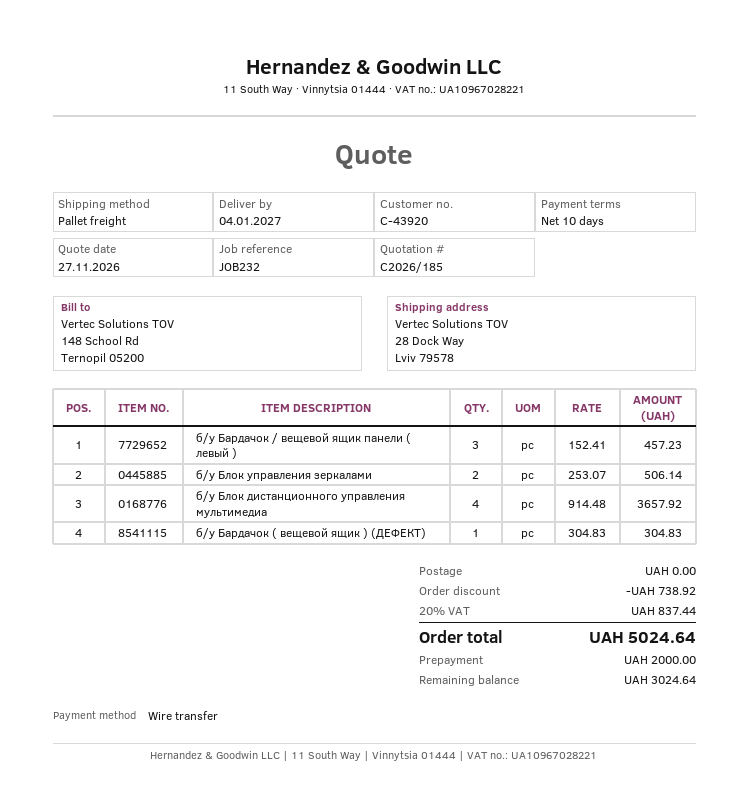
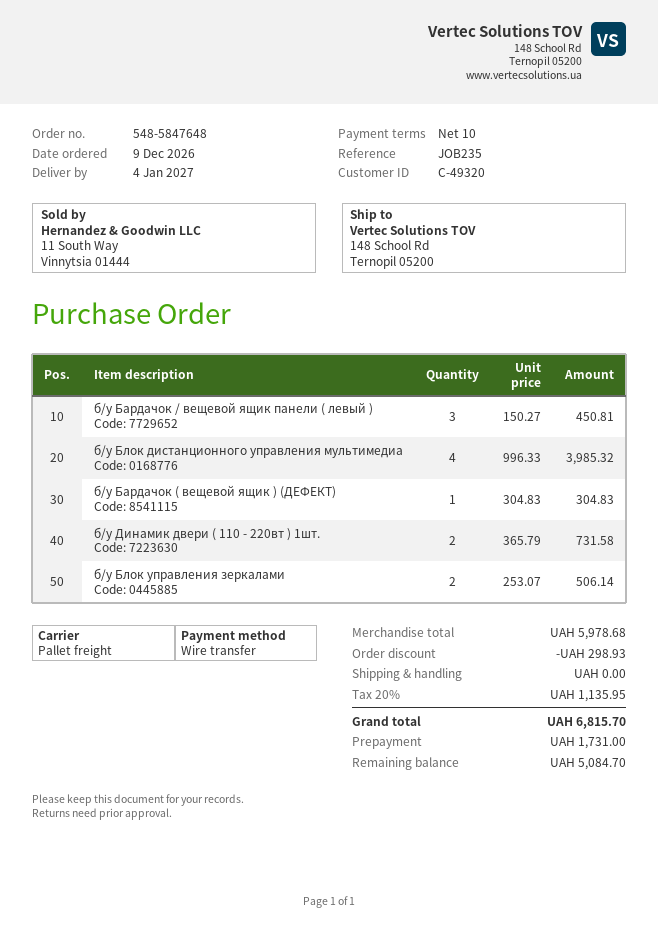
customer number: C-43920 -> C-49320
reference: JOB232 -> JOB235
ship to: 28 Dock Way, Lviv 79578 -> 148 School Rd, Ternopil 05200
б/у Бардачок / вещевой ящик панели ( левый ): 3 x 152.41 = 457.23 -> 3 x 150.27 = 450.81
б/у Блок дистанционного управления мультимедиа: 4 x 914.48 = 3657.92 -> 4 x 996.33 = 3985.32
б/у Динамик двери ( 110 - 220вт ) 1шт.: none -> 2 x 365.79 = 731.58
discount: 738.92 -> 298.93
tax: 20% = 837.44 -> 20% = 1135.95
total: 5024.64 -> 6815.70
deposit: 2000.00 -> 1731.00
balance: 3024.64 -> 5084.70

